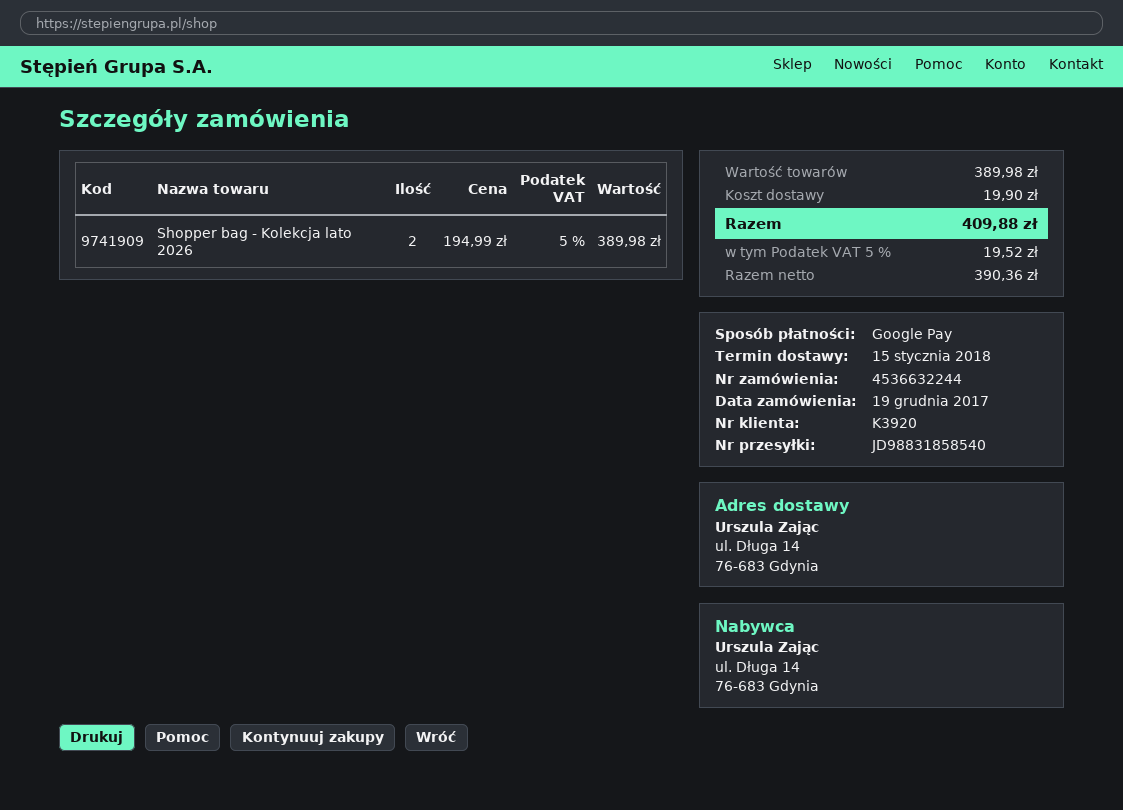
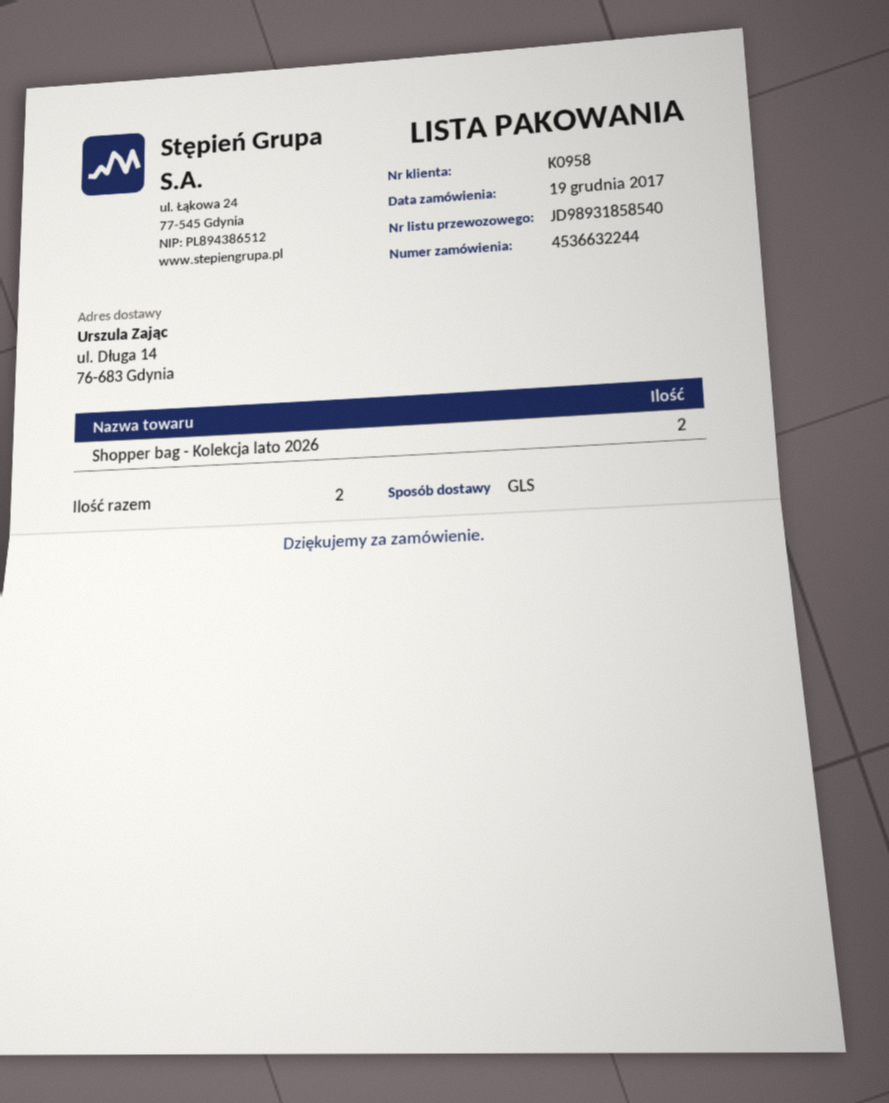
customer number: K3920 -> K0958
tracking number: JD98831858540 -> JD98931858540

